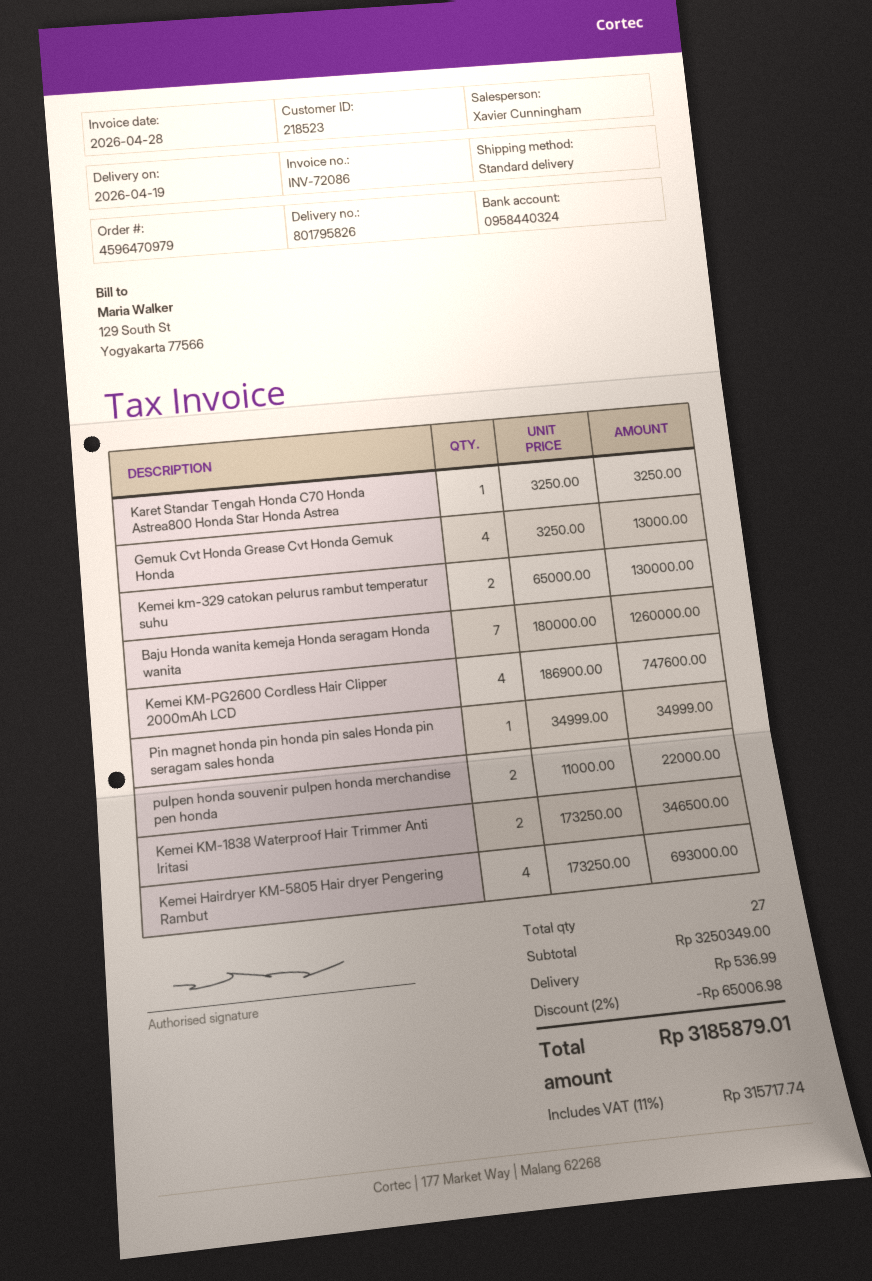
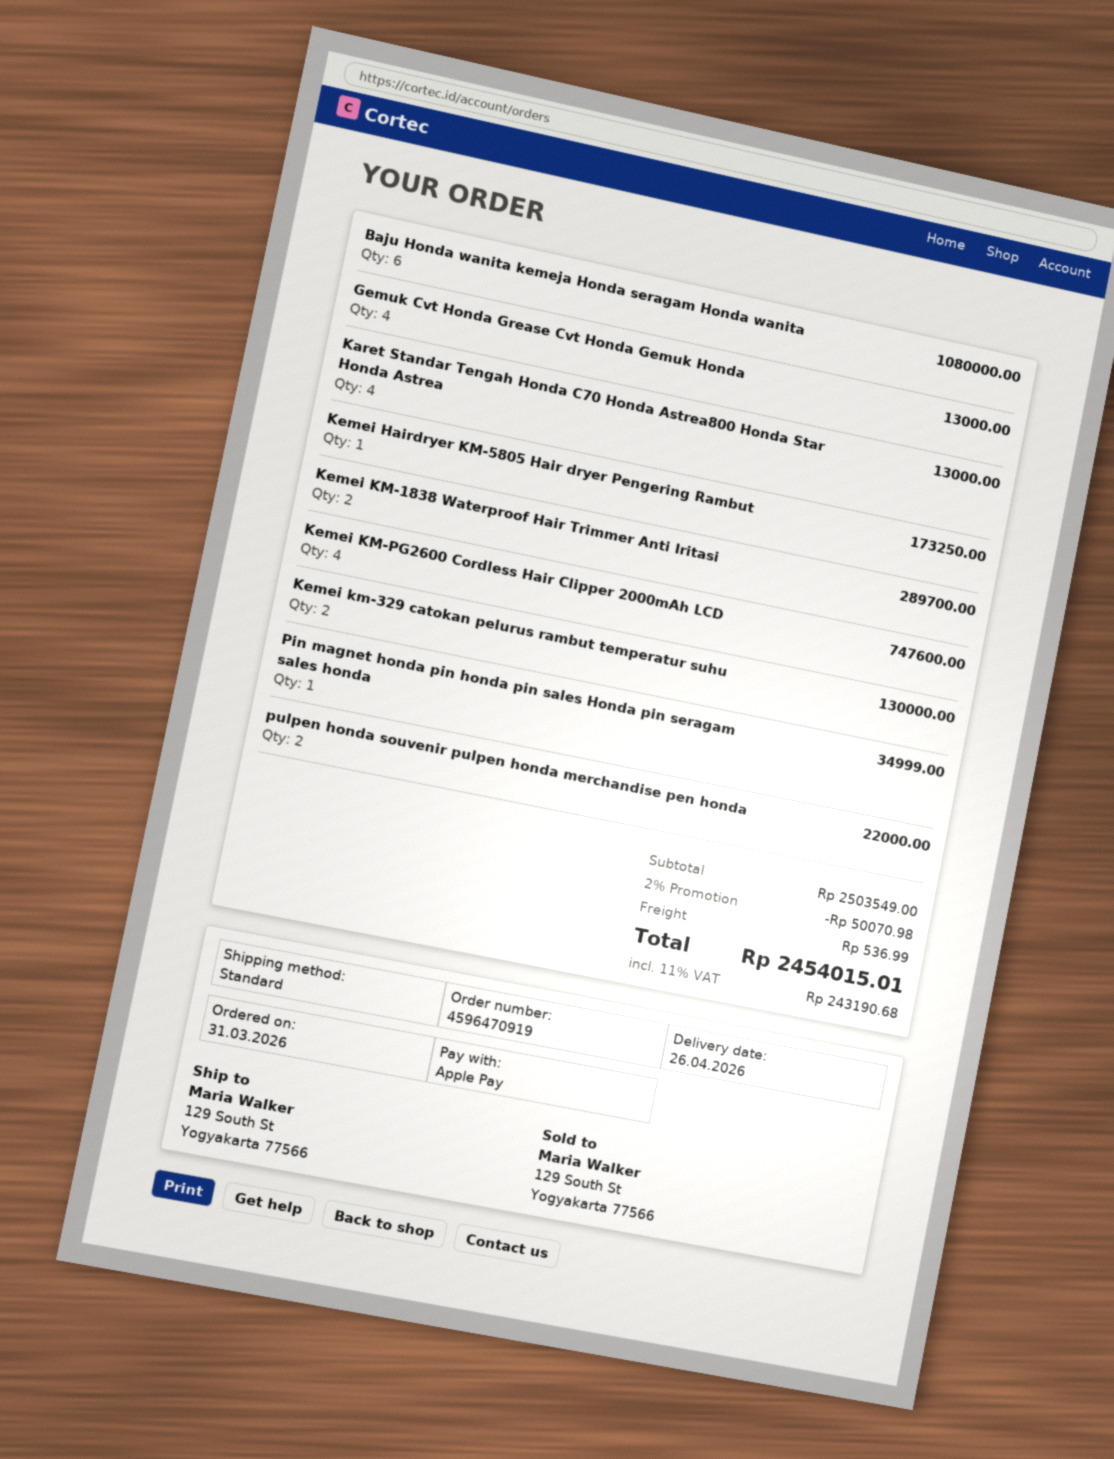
order number: 4596470979 -> 4596470919
delivery date: 2026-04-19 -> 2026-04-26
Karet Standar Tengah Honda C70 Honda Astrea800 Honda Star Honda Astrea: 1 for 3250.00 -> 4 for 13000.00
Baju Honda wanita kemeja Honda seragam Honda wanita: 7 for 1260000.00 -> 6 for 1080000.00
Kemei KM-1838 Waterproof Hair Trimmer Anti Iritasi: 2 for 346500.00 -> 2 for 289700.00
Kemei Hairdryer KM-5805 Hair dryer Pengering Rambut: 4 for 693000.00 -> 1 for 173250.00
subtotal: 3250349.00 -> 2503549.00
discount: 2% = 65006.98 -> 2% = 50070.98
tax: 11% = 315717.74 -> 11% = 243190.68
total: 3185879.01 -> 2454015.01

